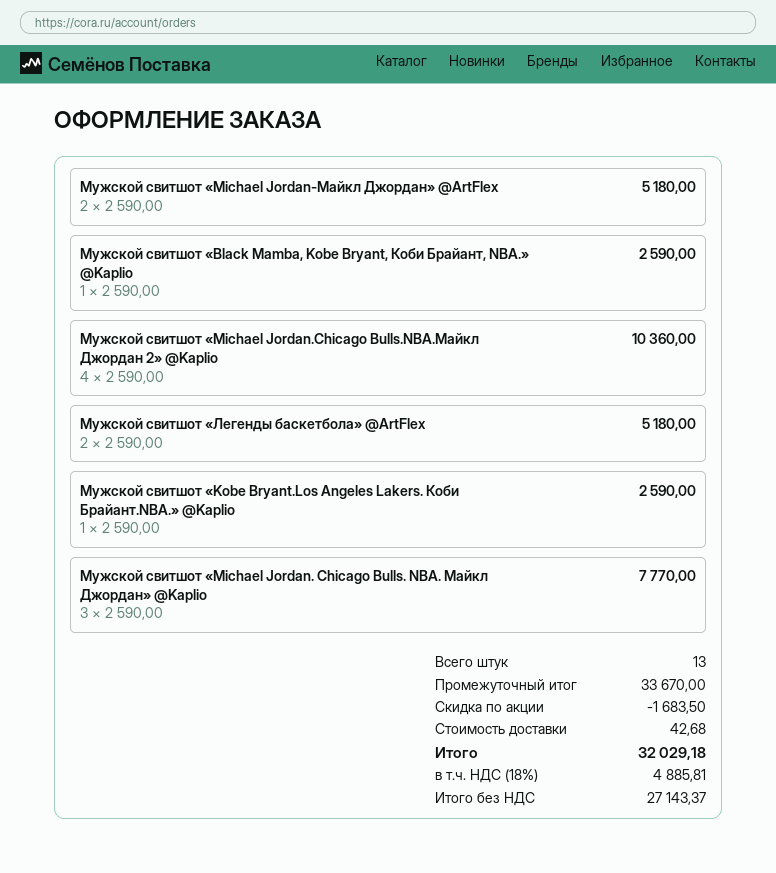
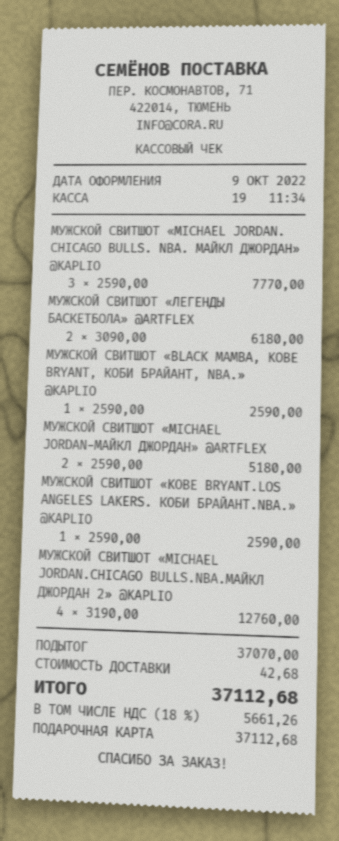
Мужской свитшот «Michael Jordan.Chicago Bulls.NBA.Майкл Джордан 2» @Kaplio: 4 x 2590.00 = 10360.00 -> 4 x 3190.00 = 12760.00
Мужской свитшот «Легенды баскетбола» @ArtFlex: 2 x 2590.00 = 5180.00 -> 2 x 3090.00 = 6180.00
subtotal: 33670.00 -> 37070.00
discount: 1683.50 -> none
tax: 18% = 4885.81 -> 18% = 5661.26
total: 32029.18 -> 37112.68

